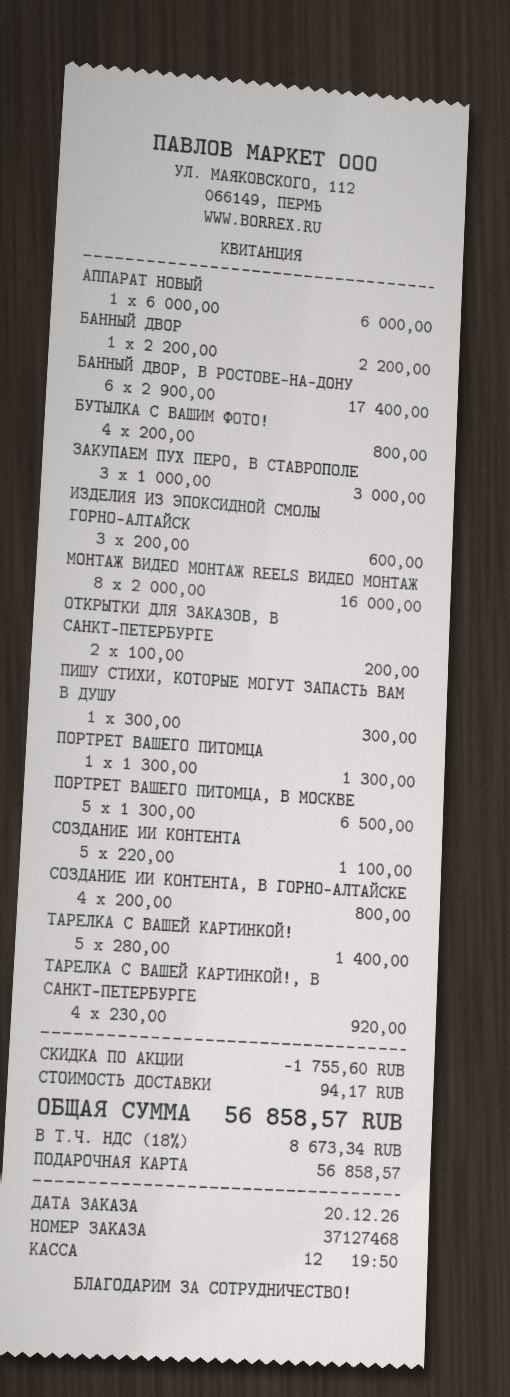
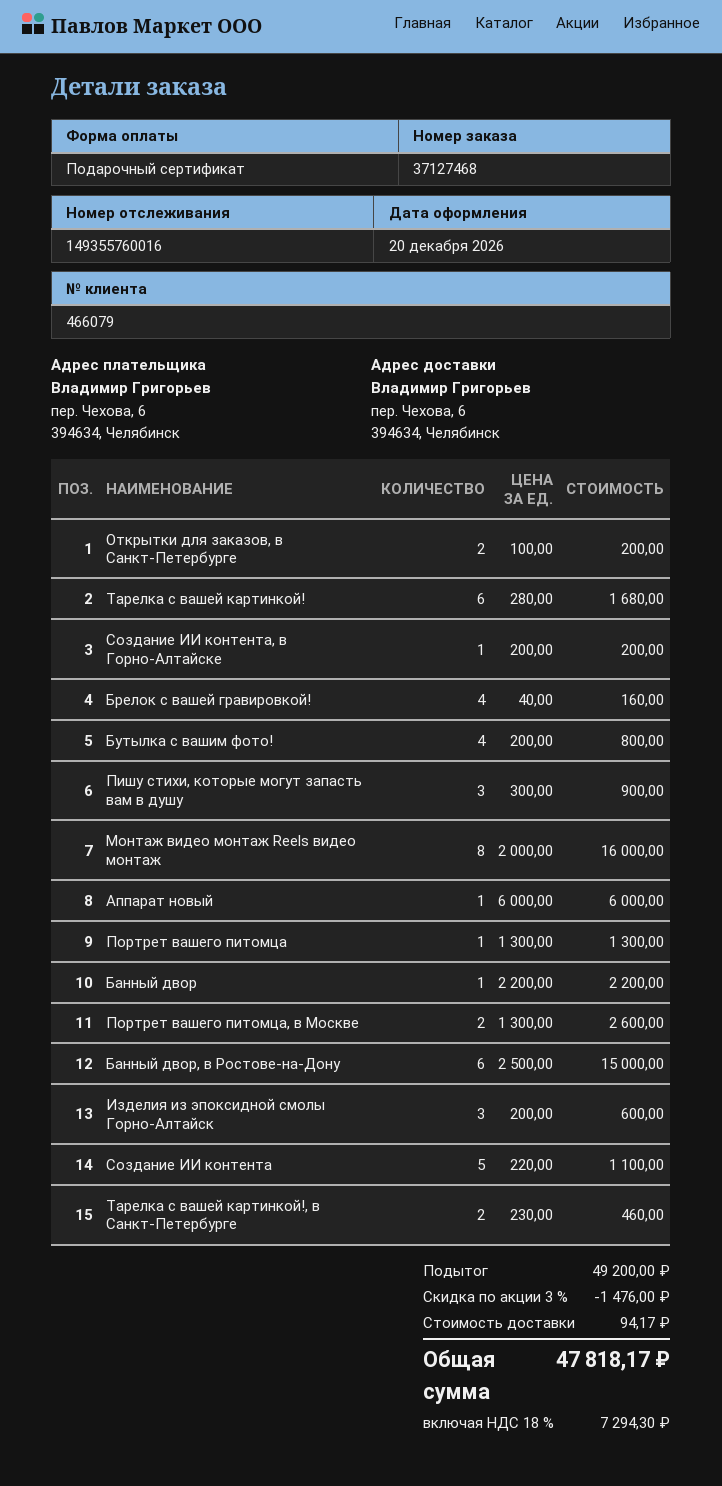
БАННЫЙ ДВОР, В РОСТОВЕ-НА-ДОНУ: 6 x 2900.00 = 17400.00 -> 6 x 2500.00 = 15000.00
ЗАКУПАЕМ ПУХ ПЕРО, В СТАВРОПОЛЕ: 3 x 1000.00 = 3000.00 -> none
ПИШУ СТИХИ, КОТОРЫЕ МОГУТ ЗАПАСТЬ ВАМ В ДУШУ: 1 x 300.00 = 300.00 -> 3 x 300.00 = 900.00
ПОРТРЕТ ВАШЕГО ПИТОМЦА, В МОСКВЕ: 5 x 1300.00 = 6500.00 -> 2 x 1300.00 = 2600.00
СОЗДАНИЕ ИИ КОНТЕНТА, В ГОРНО-АЛТАЙСКЕ: 4 x 200.00 = 800.00 -> 1 x 200.00 = 200.00
ТАРЕЛКА С ВАШЕЙ КАРТИНКОЙ!: 5 x 280.00 = 1400.00 -> 6 x 280.00 = 1680.00
ТАРЕЛКА С ВАШЕЙ КАРТИНКОЙ!, В САНКТ-ПЕТЕРБУРГЕ: 4 x 230.00 = 920.00 -> 2 x 230.00 = 460.00
Брелок с вашей гравировкой!: none -> 4 x 40.00 = 160.00
discount: 1755.60 -> 1476.00
tax: 18% = 8673.34 -> 18% = 7294.30
total: 56858.57 -> 47818.17

